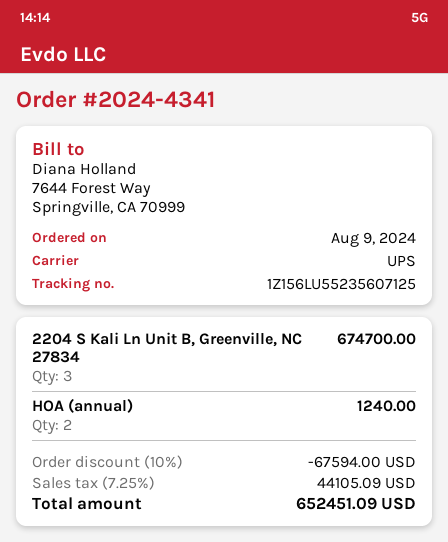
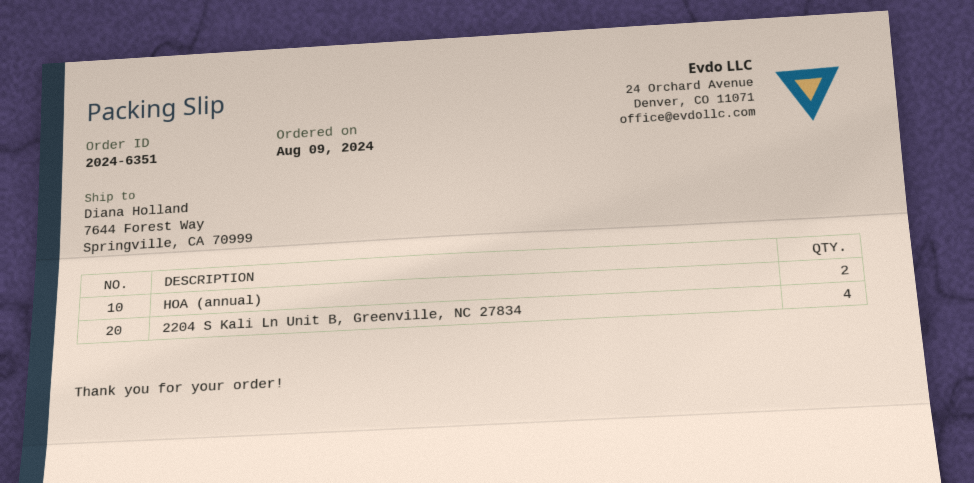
order number: 2024-4341 -> 2024-6351
2204 S Kali Ln Unit B, Greenville, NC 27834: 3 -> 4

